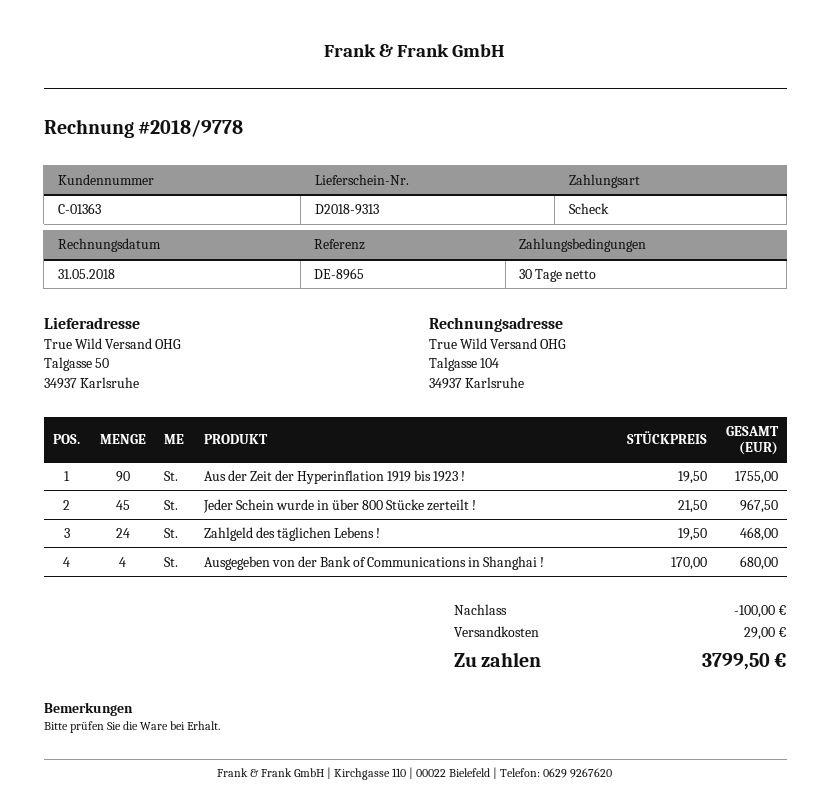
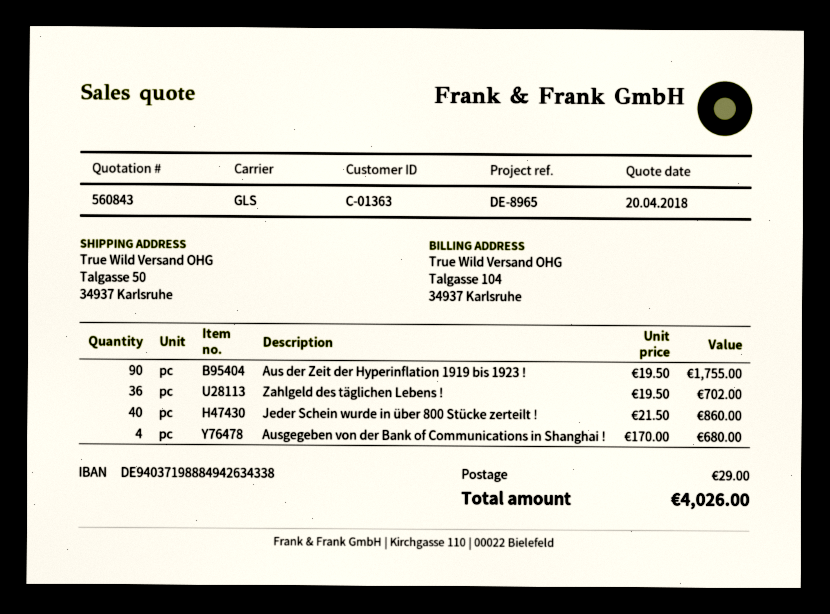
Jeder Schein wurde in über 800 Stücke zerteilt !: 45 x 21.50 = 967.50 -> 40 x 21.50 = 860.00
Zahlgeld des täglichen Lebens !: 24 x 19.50 = 468.00 -> 36 x 19.50 = 702.00
discount: 100.00 -> none
total: 3799.50 -> 4026.00

